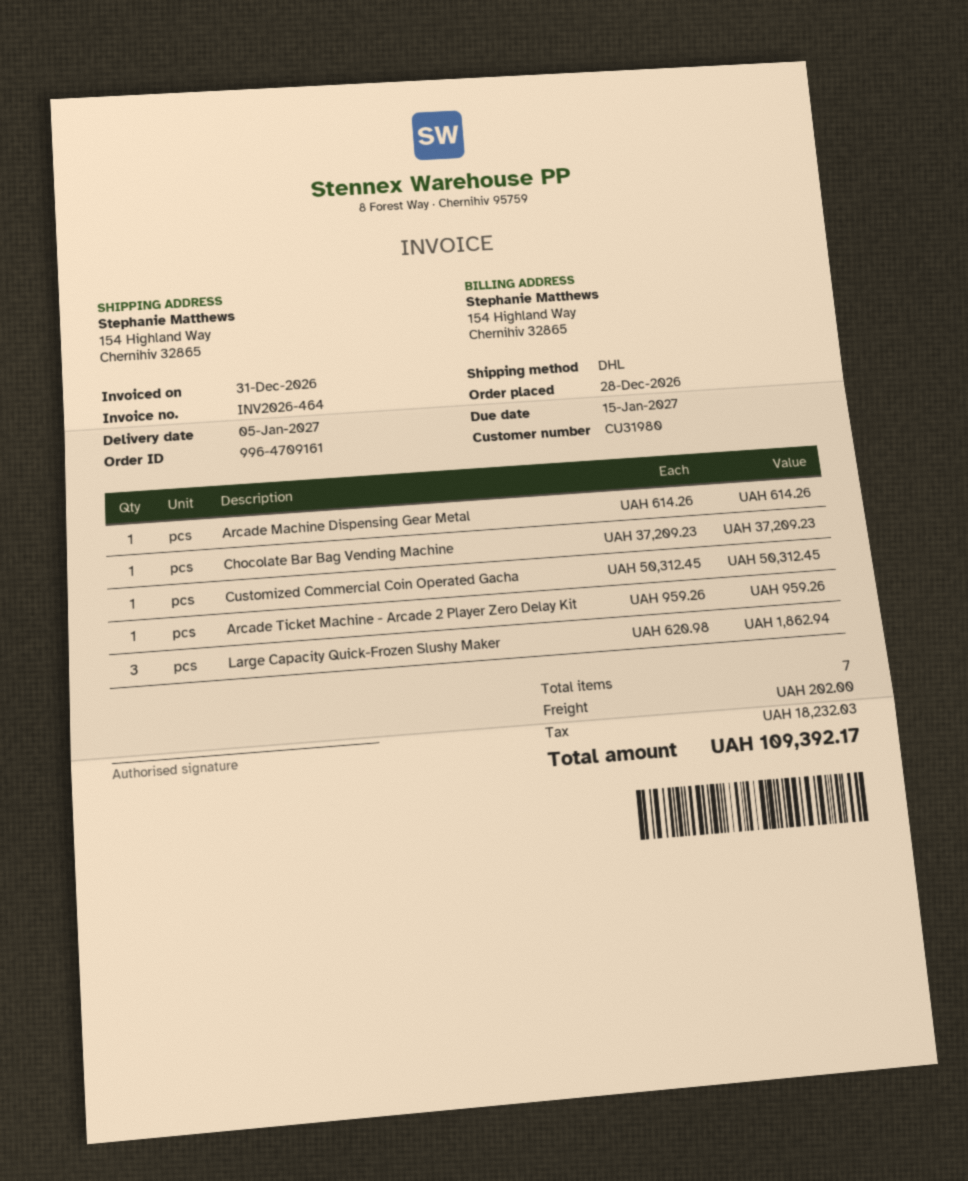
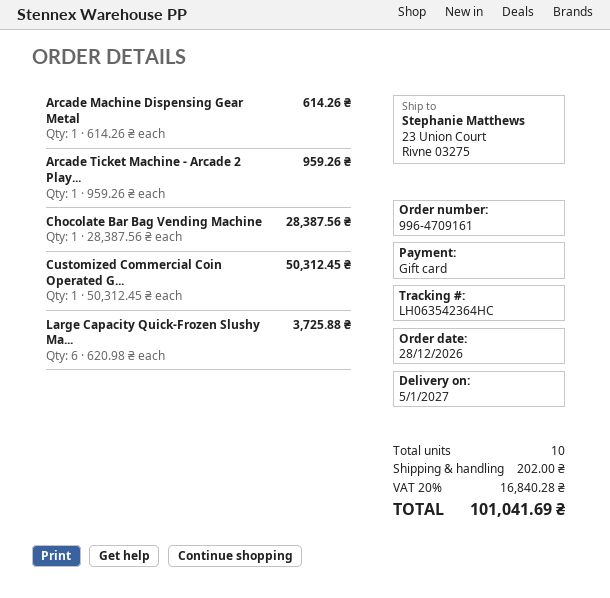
ship to: 154 Highland Way, Chernihiv 32865 -> 23 Union Court, Rivne 03275
Chocolate Bar Bag Vending Machine: 1 x 37209.23 = 37209.23 -> 1 x 28387.56 = 28387.56
Large Capacity Quick-Frozen Slushy Maker: 3 x 620.98 = 1862.94 -> 6 x 620.98 = 3725.88
total quantity: 7 -> 10
tax: 18232.03 -> 16840.28
total: 109392.17 -> 101041.69

